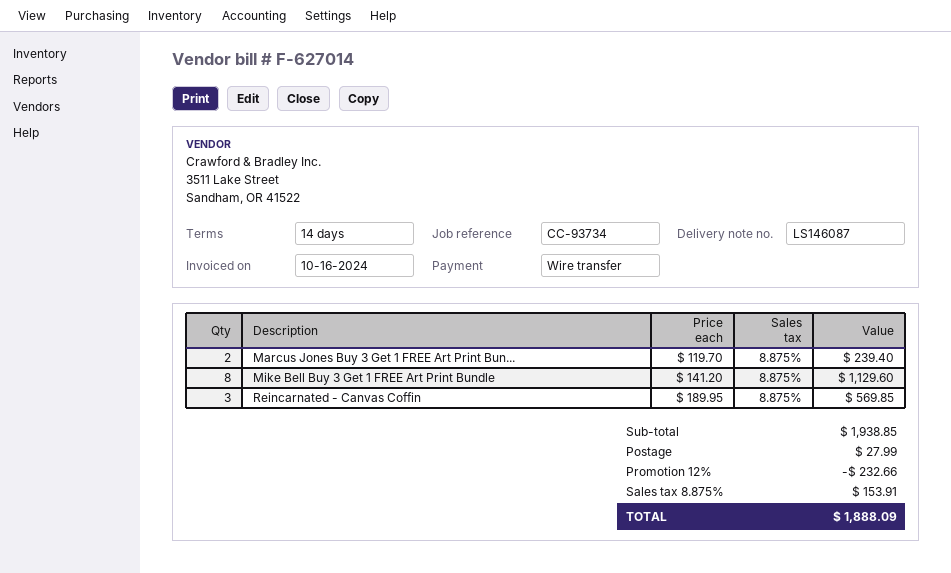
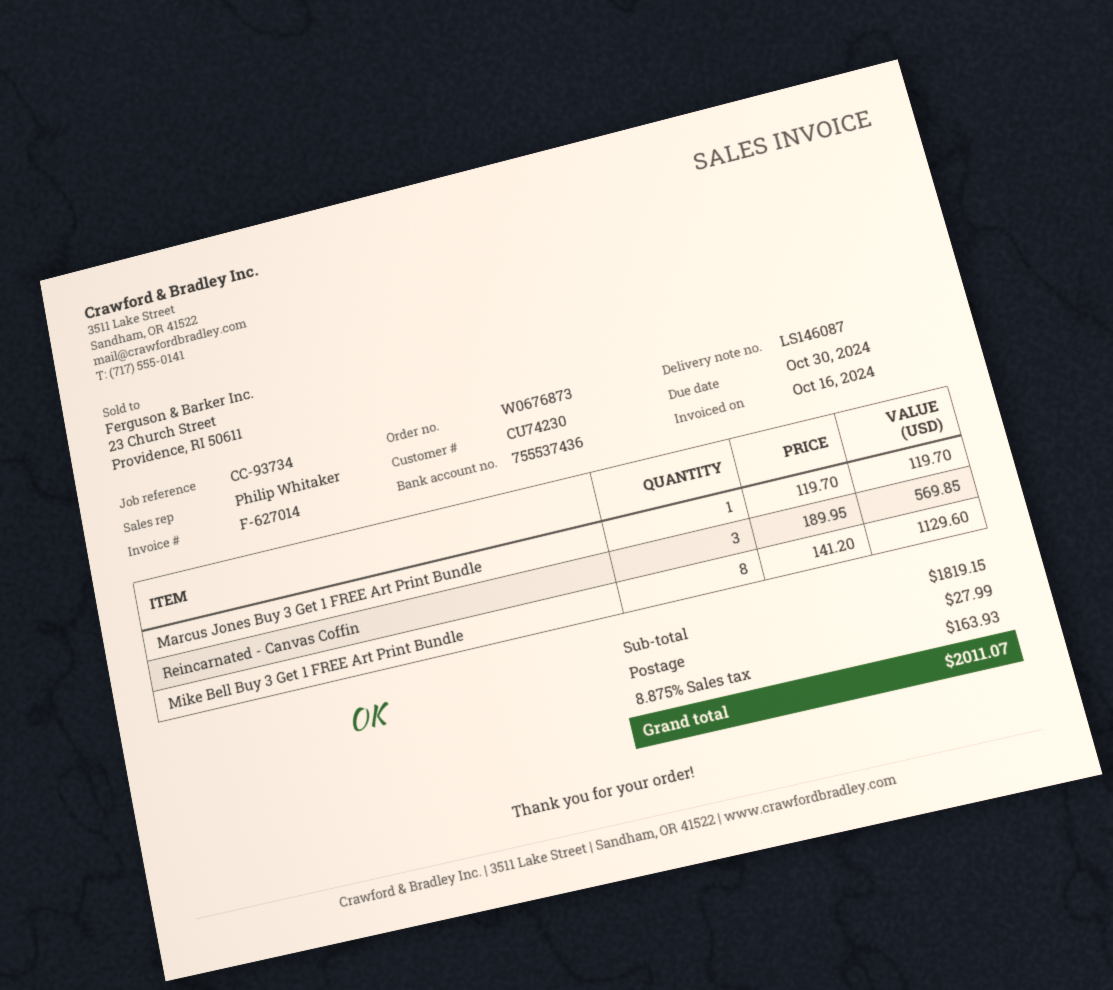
Marcus Jones Buy 3 Get 1 FREE Art Print Bun...: 2 x 119.70 = 239.40 -> 1 x 119.70 = 119.70
subtotal: 1938.85 -> 1819.15
discount: 12% = 232.66 -> none
tax: 8.875% = 153.91 -> 8.875% = 163.93
total: 1888.09 -> 2011.07

